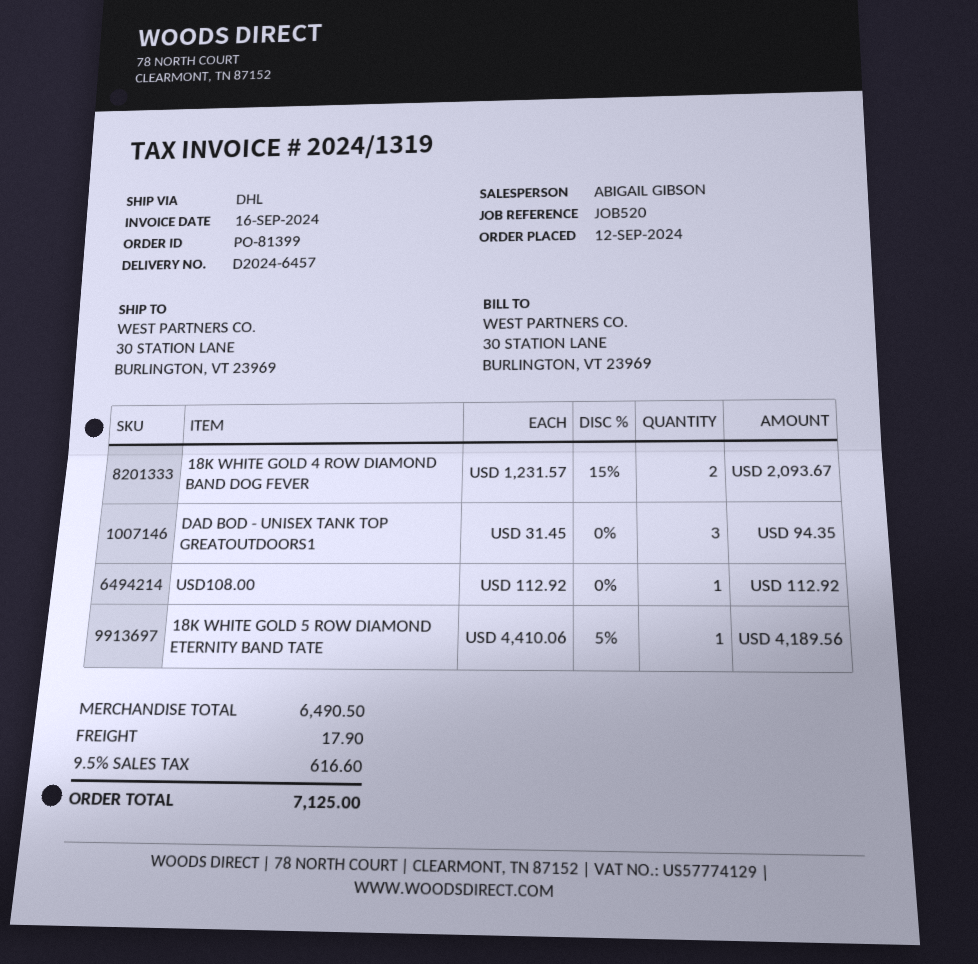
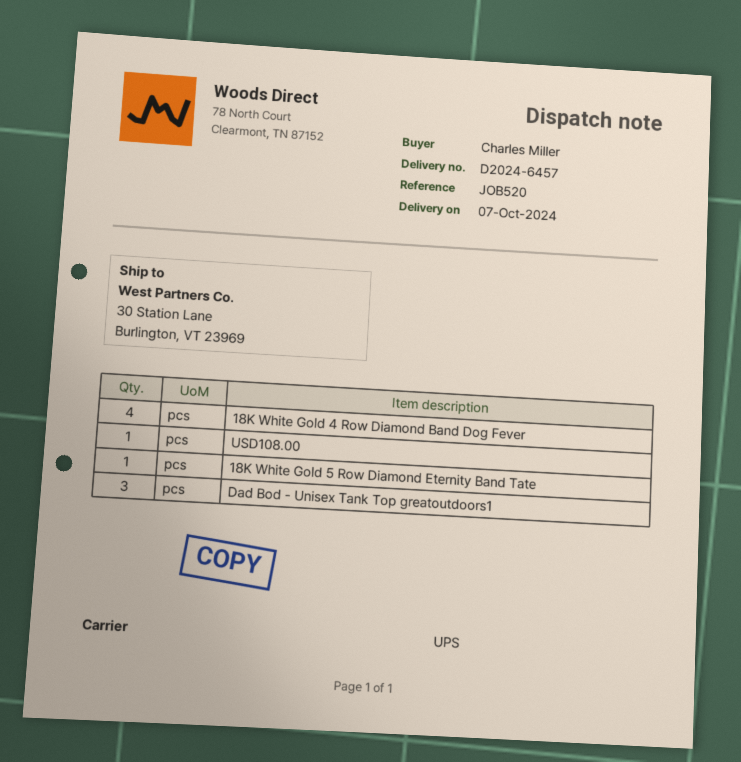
shipping method: DHL -> UPS
18K WHITE GOLD 4 ROW DIAMOND BAND DOG FEVER: 2 -> 4

